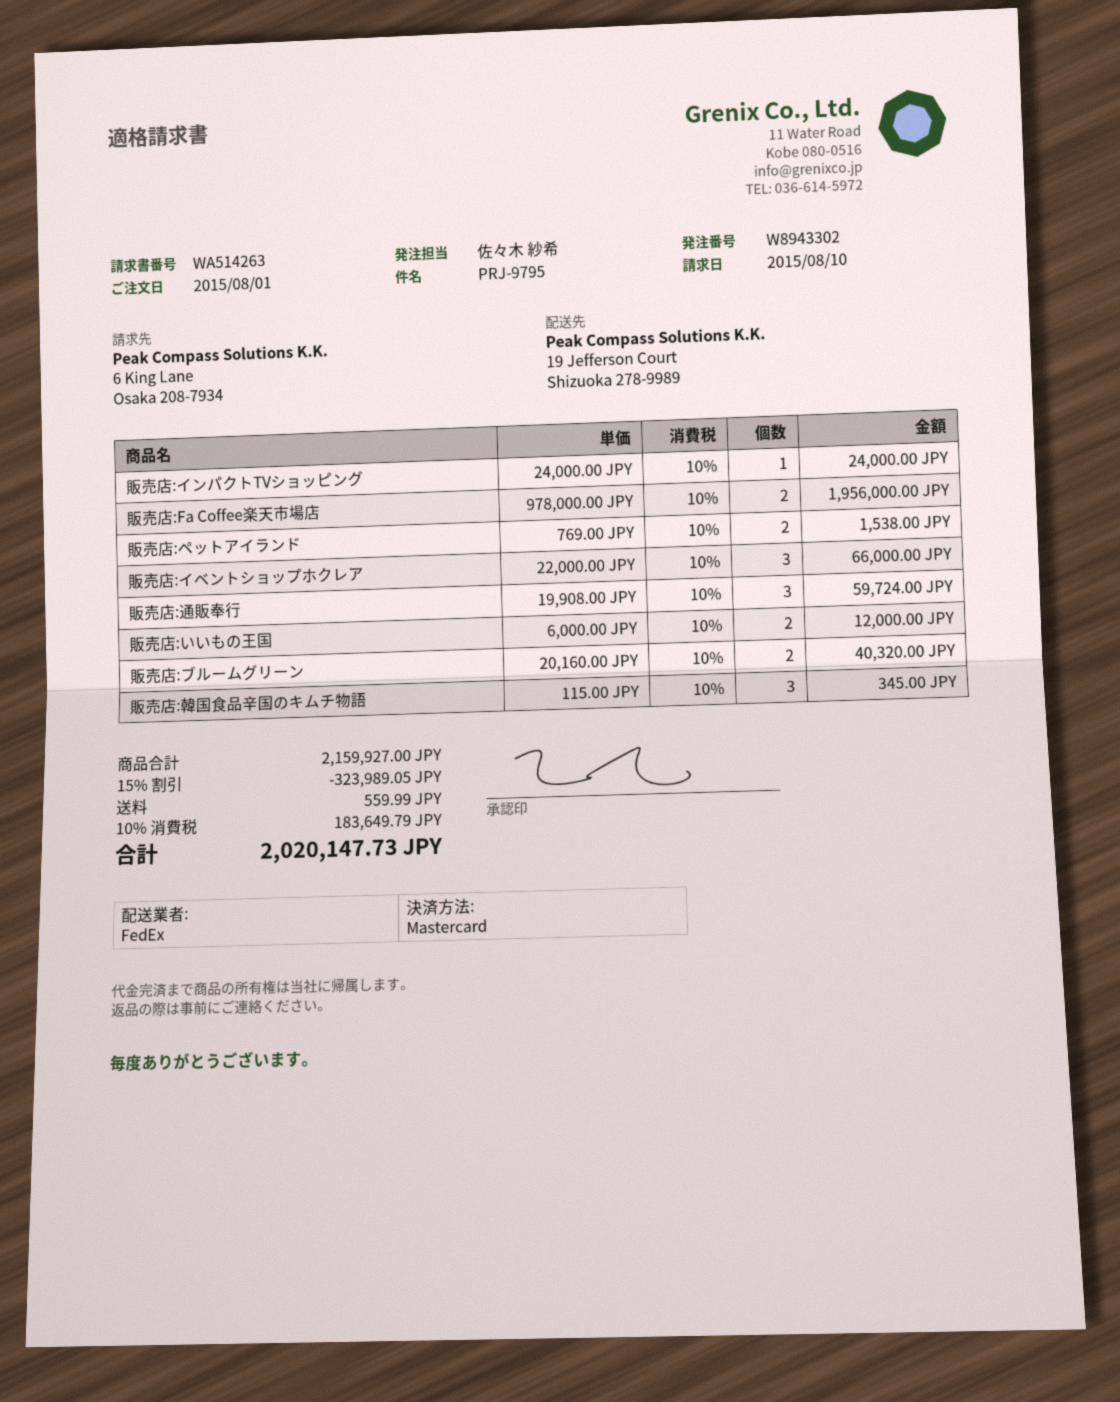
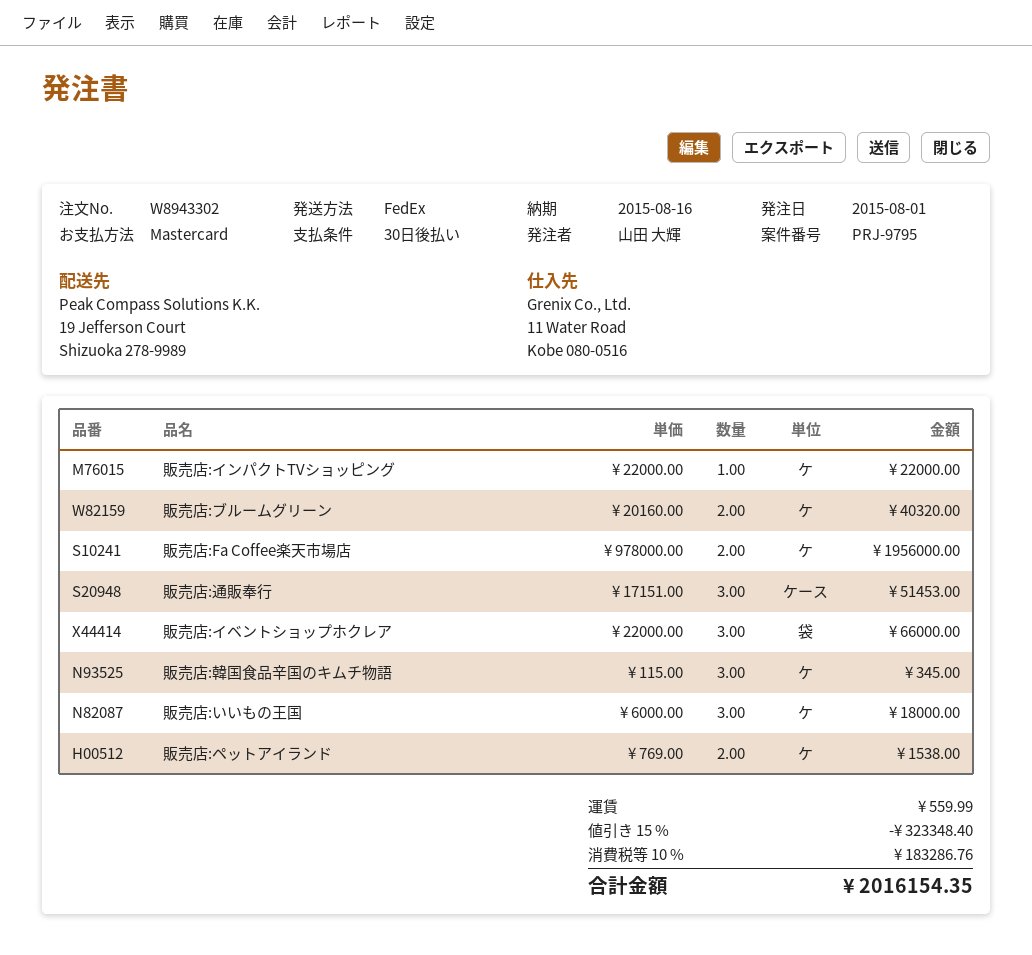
ordered by: 佐々木 紗希 -> 山田 大輝
販売店:インパクトTVショッピング: 1 x 24000.00 = 24000.00 -> 1 x 22000.00 = 22000.00
販売店:通販奉行: 3 x 19908.00 = 59724.00 -> 3 x 17151.00 = 51453.00
販売店:いいもの王国: 2 x 6000.00 = 12000.00 -> 3 x 6000.00 = 18000.00
discount: 15% = 323989.05 -> 15% = 323348.40
tax: 10% = 183649.79 -> 10% = 183286.76
total: 2020147.73 -> 2016154.35

